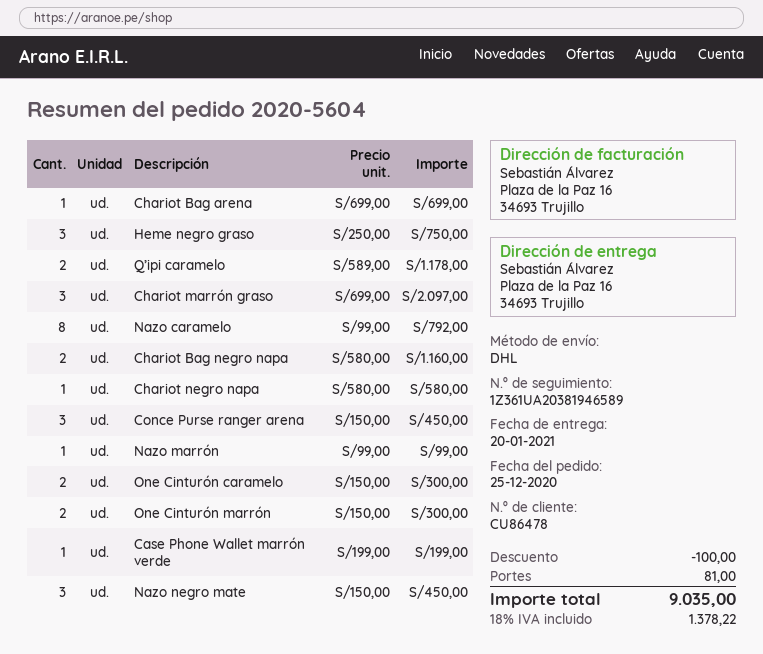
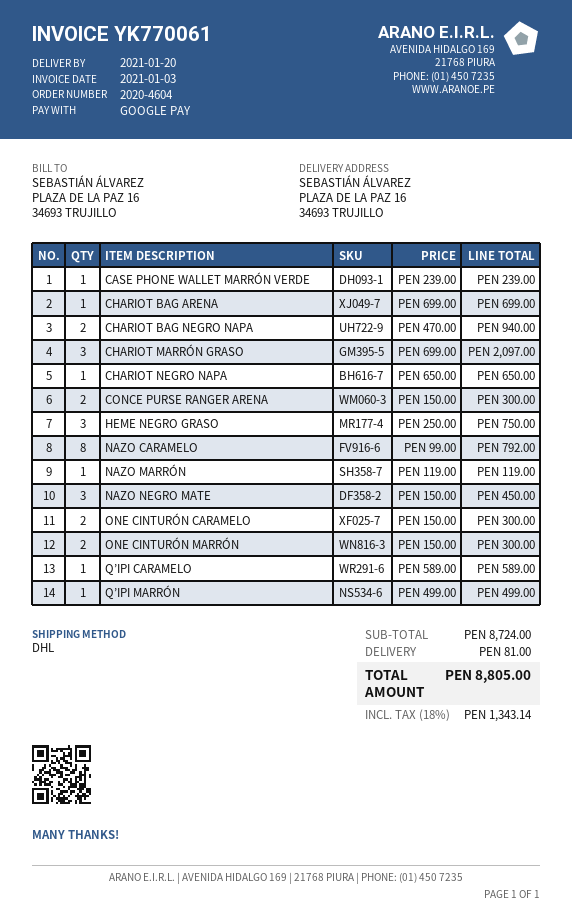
order number: 2020-5604 -> 2020-4604
Q’ipi caramelo: 2 x 589.00 = 1178.00 -> 1 x 589.00 = 589.00
Chariot Bag negro napa: 2 x 580.00 = 1160.00 -> 2 x 470.00 = 940.00
Chariot negro napa: 1 x 580.00 = 580.00 -> 1 x 650.00 = 650.00
Conce Purse ranger arena: 3 x 150.00 = 450.00 -> 2 x 150.00 = 300.00
Nazo marrón: 1 x 99.00 = 99.00 -> 1 x 119.00 = 119.00
Case Phone Wallet marrón verde: 1 x 199.00 = 199.00 -> 1 x 239.00 = 239.00
Q’IPI MARRÓN: none -> 1 x 499.00 = 499.00
discount: 100.00 -> none
tax: 18% = 1378.22 -> 18% = 1343.14
total: 9035.00 -> 8805.00

